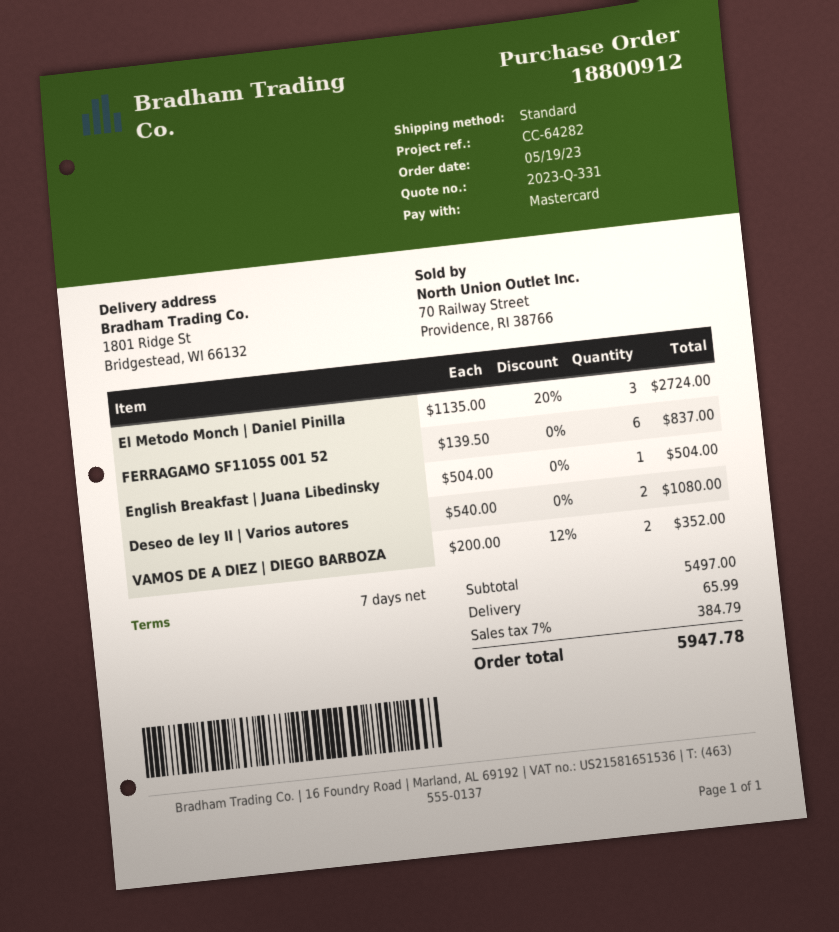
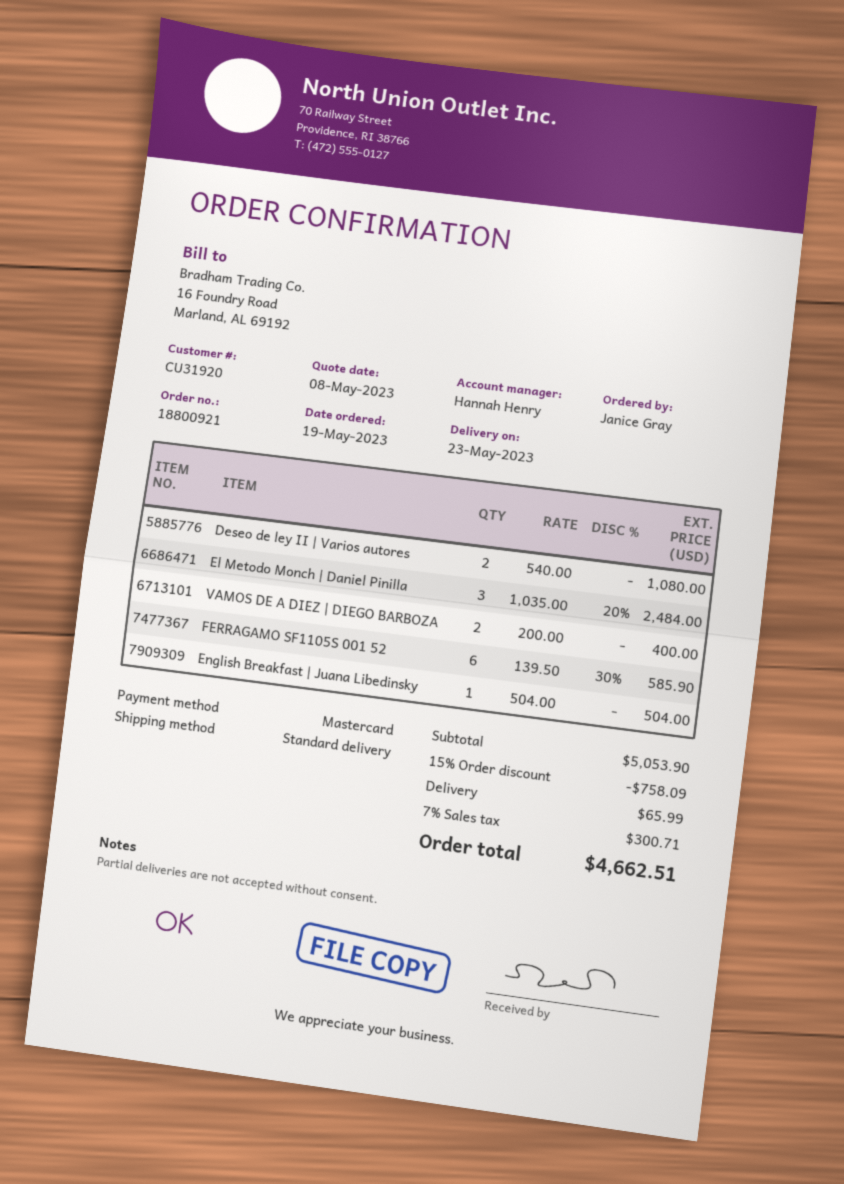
order number: 18800912 -> 18800921
El Metodo Monch | Daniel Pinilla: 3 x 1135.00 - 20% = 2724.00 -> 3 x 1035.00 - 20% = 2484.00
FERRAGAMO SF1105S 001 52: 6 x 139.50 = 837.00 -> 6 x 139.50 - 30% = 585.90
VAMOS DE A DIEZ | DIEGO BARBOZA: 2 x 200.00 - 12% = 352.00 -> 2 x 200.00 = 400.00
subtotal: 5497.00 -> 5053.90
discount: none -> 15% = 758.09
tax: 7% = 384.79 -> 7% = 300.71
total: 5947.78 -> 4662.51

